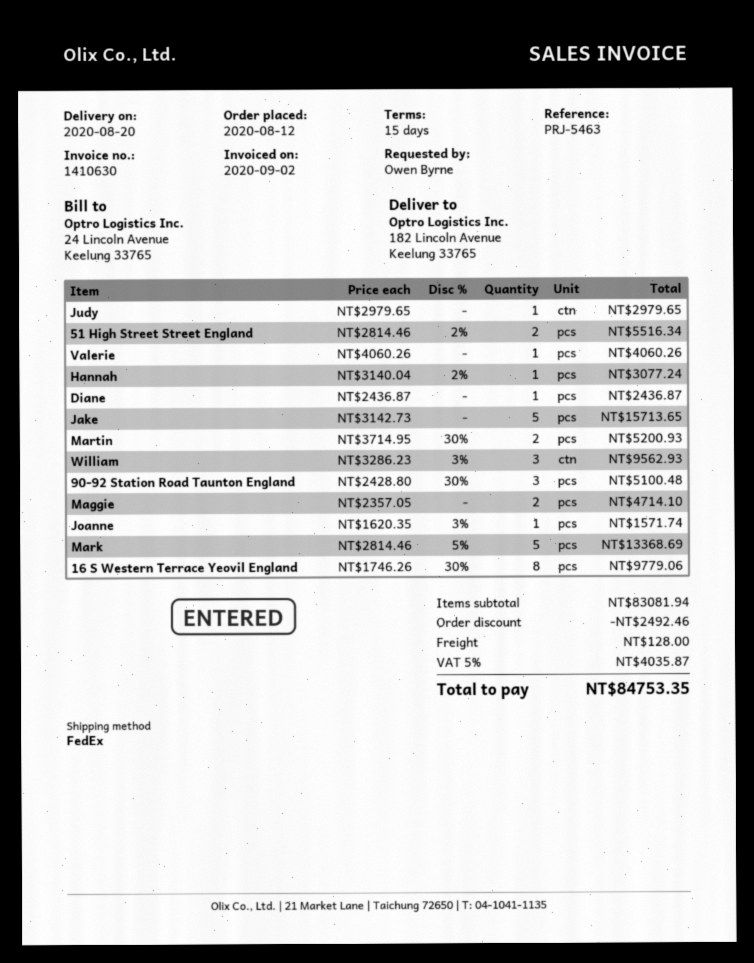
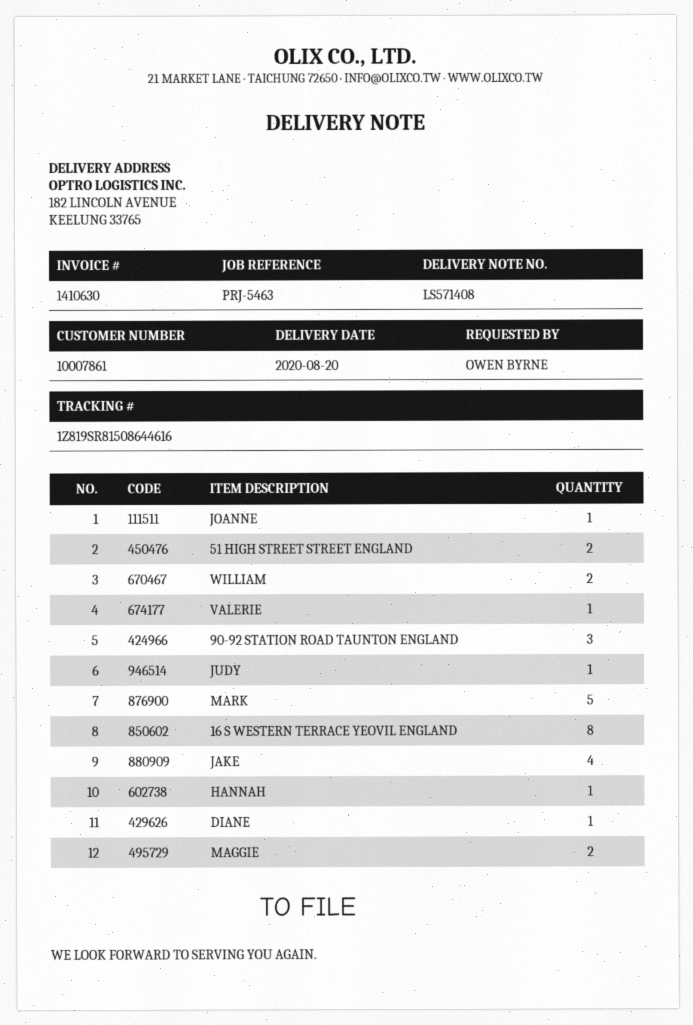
Jake: 5 -> 4
Martin: 2 -> none
William: 3 -> 2

